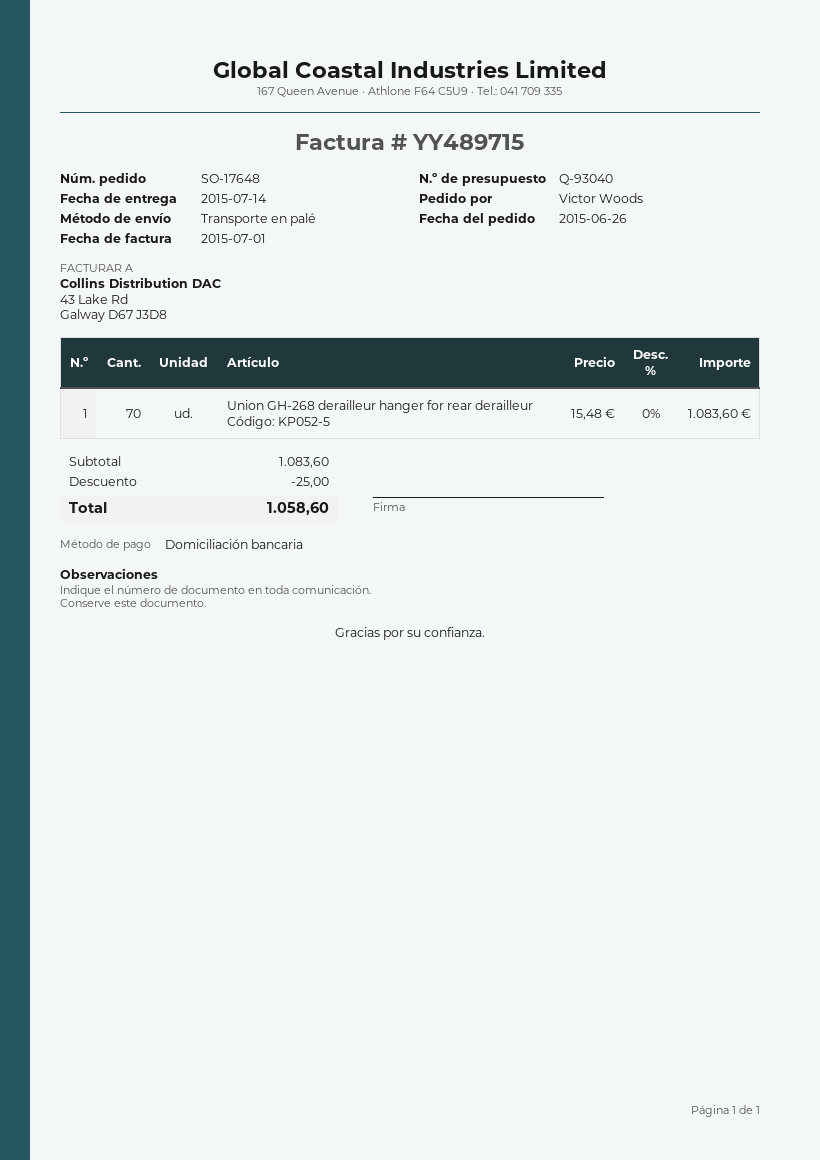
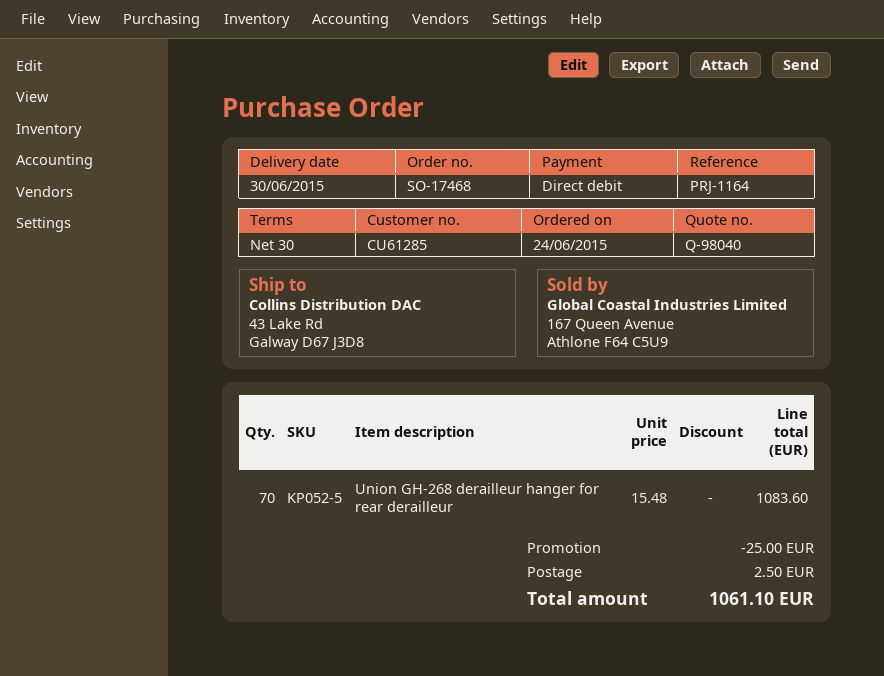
quote number: Q-93040 -> Q-98040
order number: SO-17648 -> SO-17468
order date: 2015-06-26 -> 2015-06-24
delivery date: 2015-07-14 -> 2015-06-30
shipping: none -> 2.50
total: 1058.60 -> 1061.10

